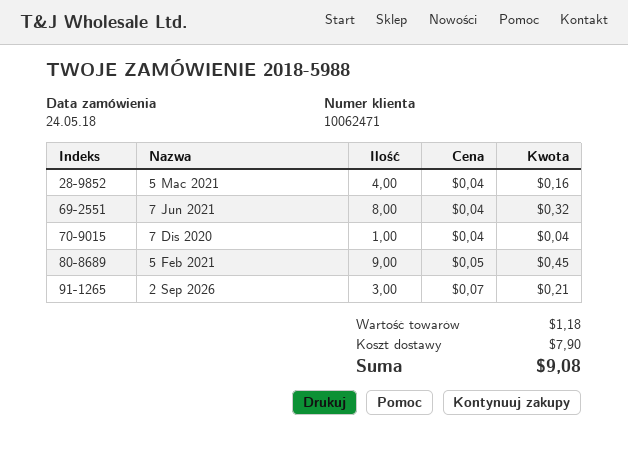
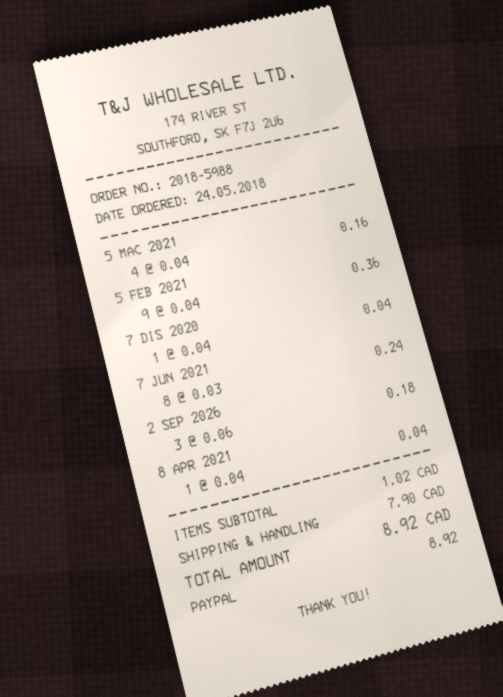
7 Jun 2021: 8 x 0.04 = 0.32 -> 8 x 0.03 = 0.24
5 Feb 2021: 9 x 0.05 = 0.45 -> 9 x 0.04 = 0.36
2 Sep 2026: 3 x 0.07 = 0.21 -> 3 x 0.06 = 0.18
8 APR 2021: none -> 1 x 0.04 = 0.04
subtotal: 1.18 -> 1.02
total: 9.08 -> 8.92

